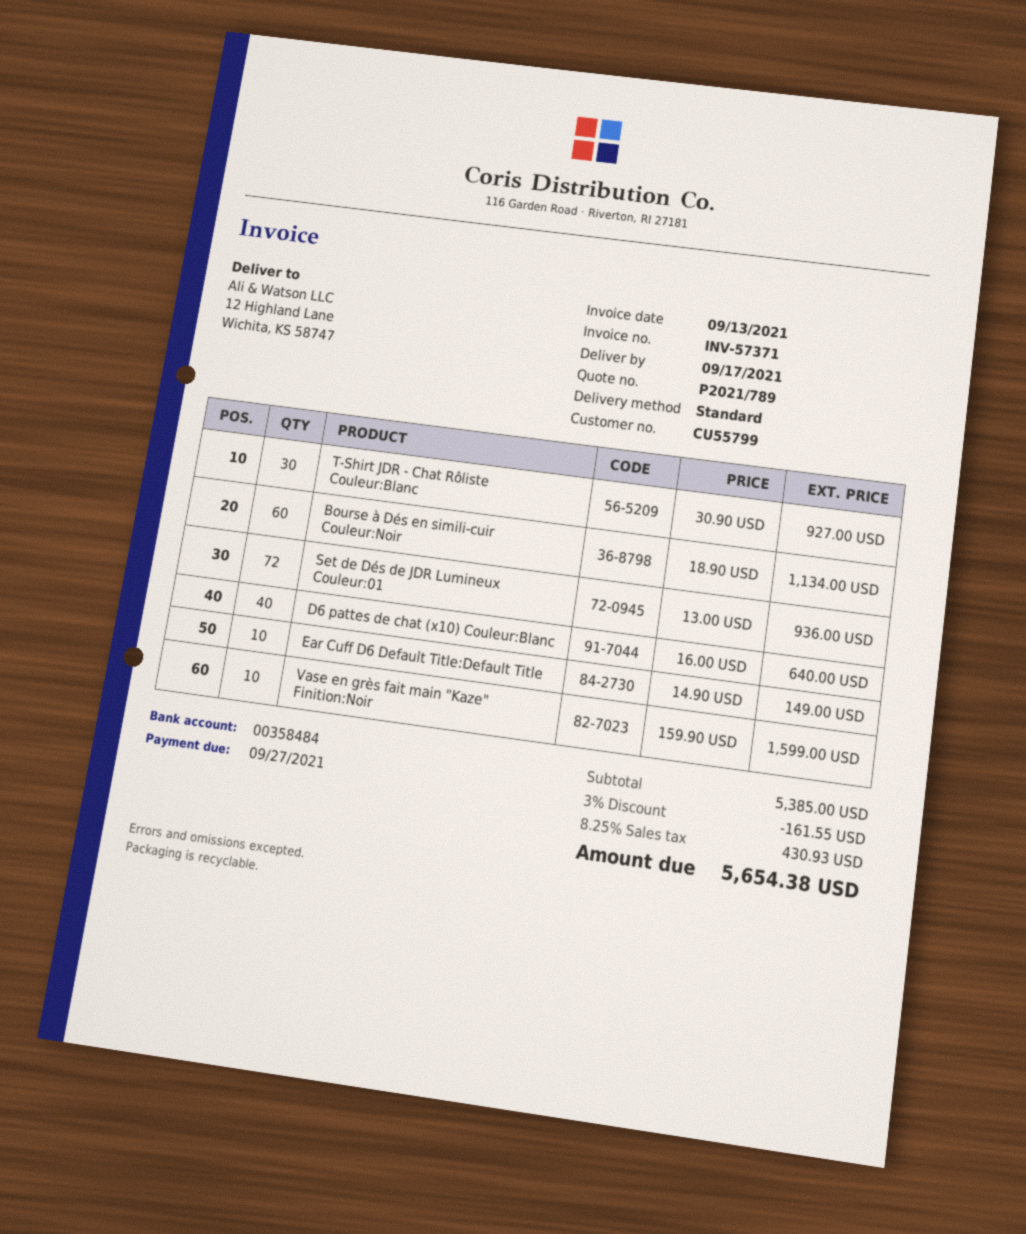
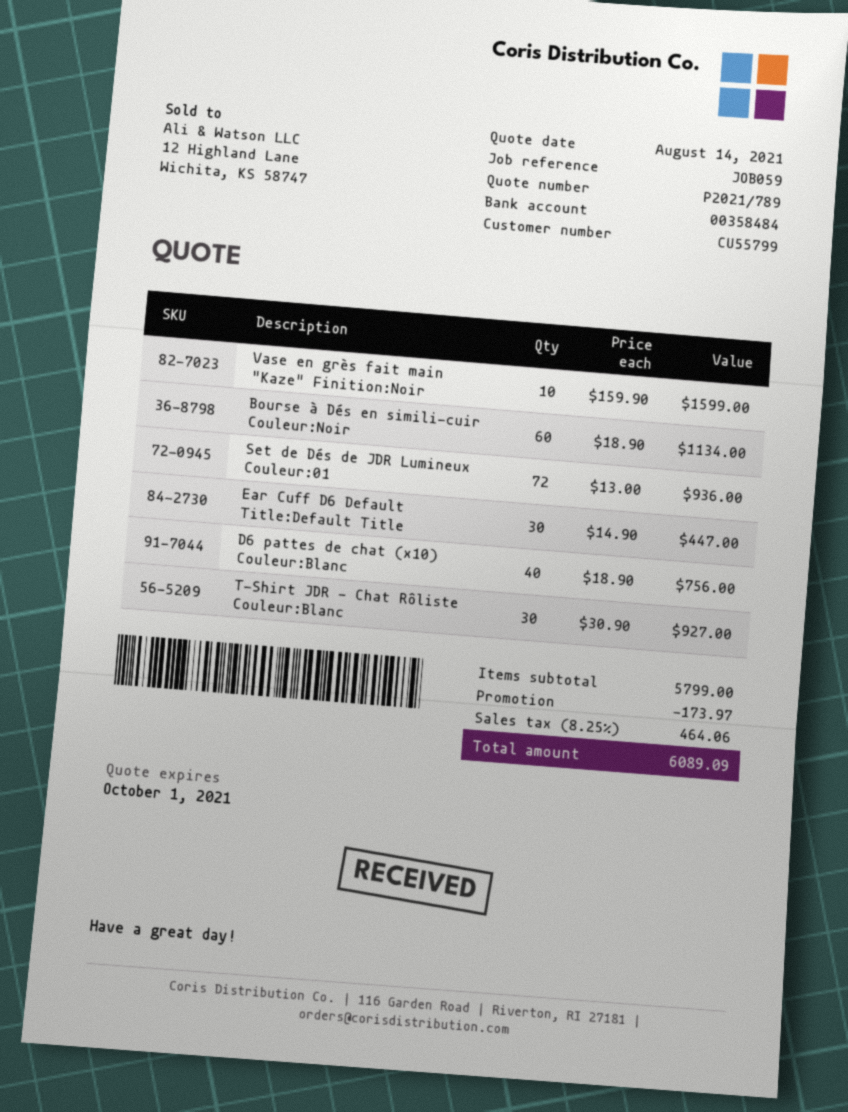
D6 pattes de chat (x10) Couleur:Blanc: 40 x 16.00 = 640.00 -> 40 x 18.90 = 756.00
Ear Cuff D6 Default Title:Default Title: 10 x 14.90 = 149.00 -> 30 x 14.90 = 447.00
subtotal: 5385.00 -> 5799.00
discount: 161.55 -> 173.97
tax: 8.25% = 430.93 -> 8.25% = 464.06
total: 5654.38 -> 6089.09

